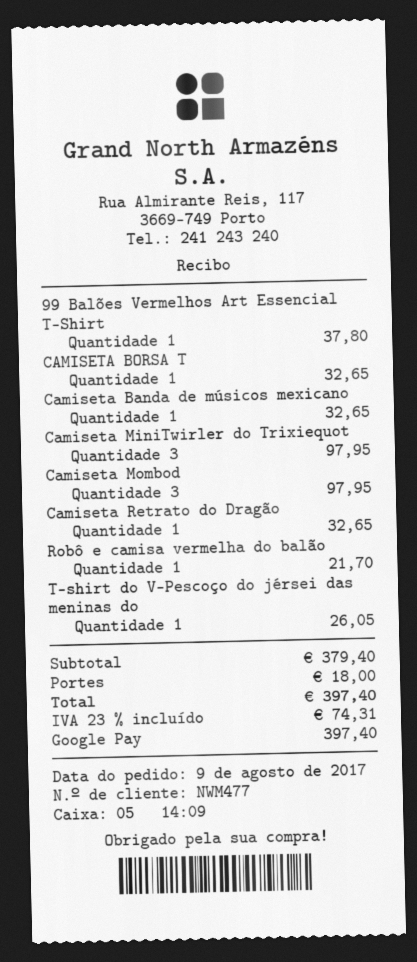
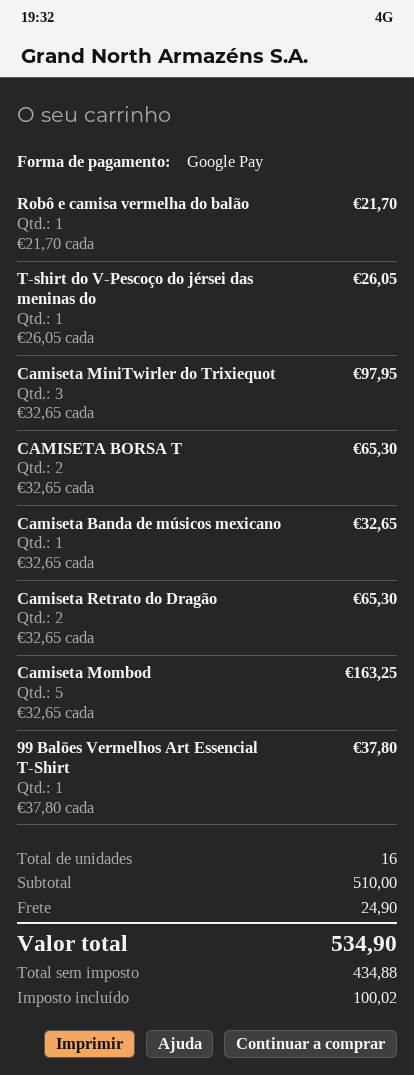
CAMISETA BORSA T: 1 for 32.65 -> 2 for 65.30
Camiseta Mombod: 3 for 97.95 -> 5 for 163.25
Camiseta Retrato do Dragão: 1 for 32.65 -> 2 for 65.30
subtotal: 379.40 -> 510.00
shipping: 18.00 -> 24.90
tax: 74.31 -> 100.02
total: 397.40 -> 534.90

